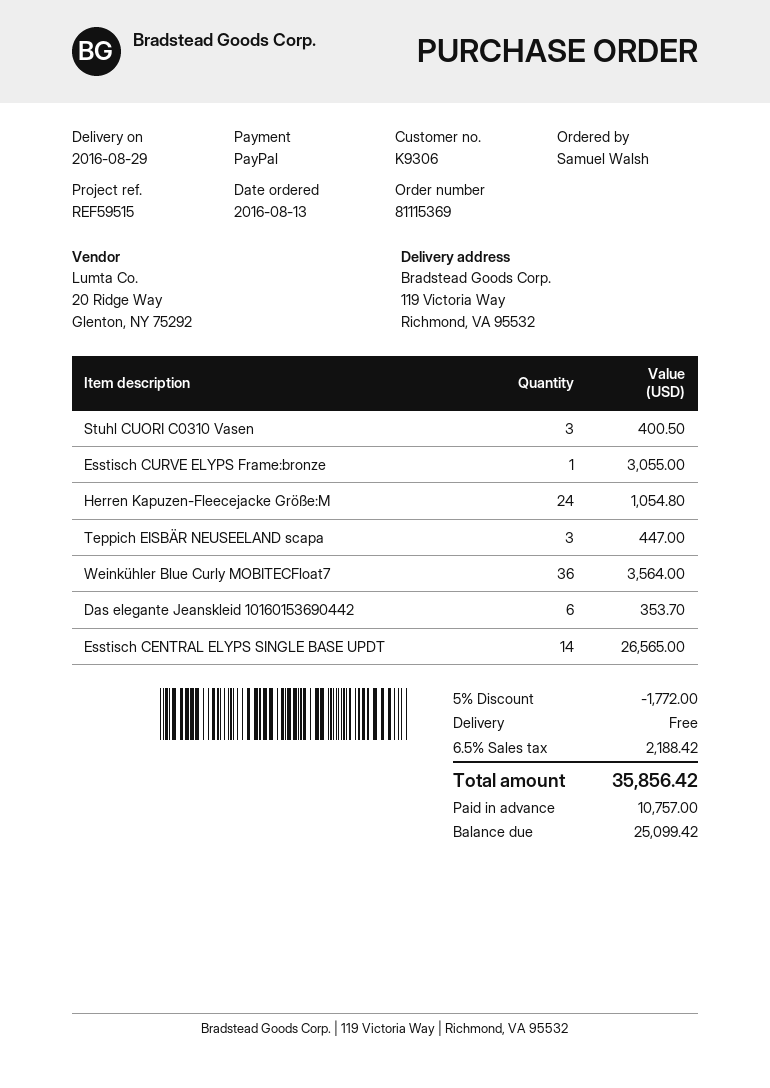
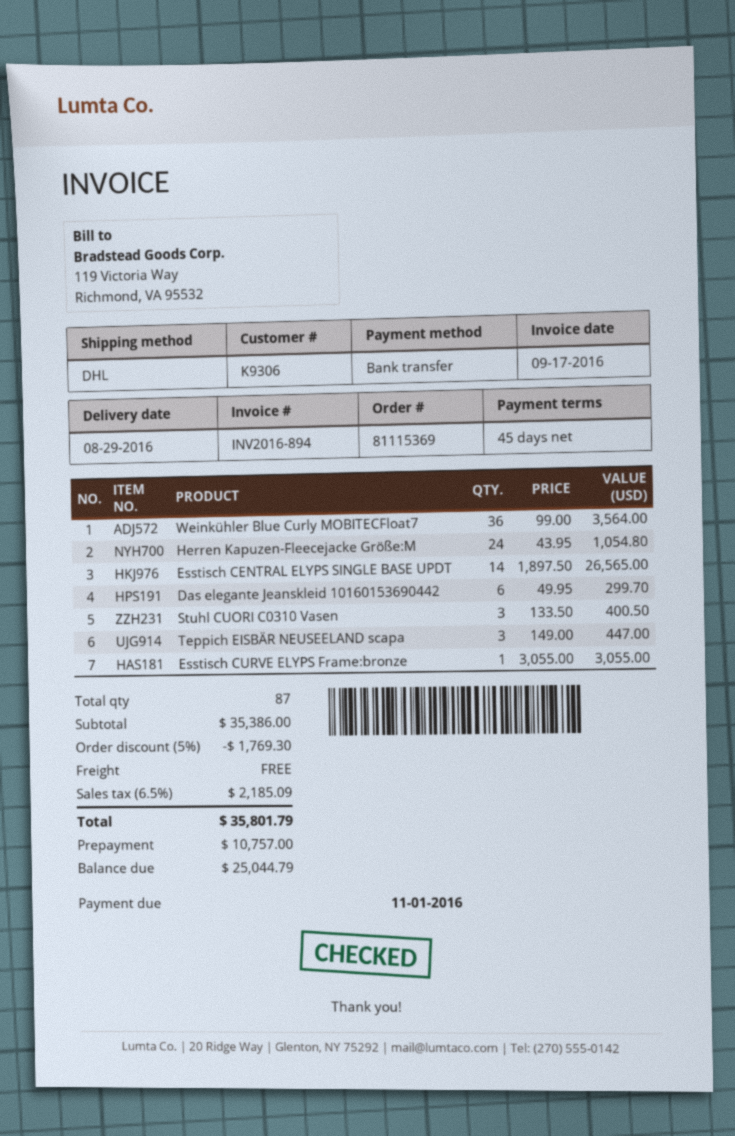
payment method: PayPal -> bank transfer
Das elegante Jeanskleid 10160153690442: 6 for 353.70 -> 6 for 299.70
discount: 5% = 1772.00 -> 5% = 1769.30
tax: 6.5% = 2188.42 -> 6.5% = 2185.09
total: 35856.42 -> 35801.79
balance: 25099.42 -> 25044.79

